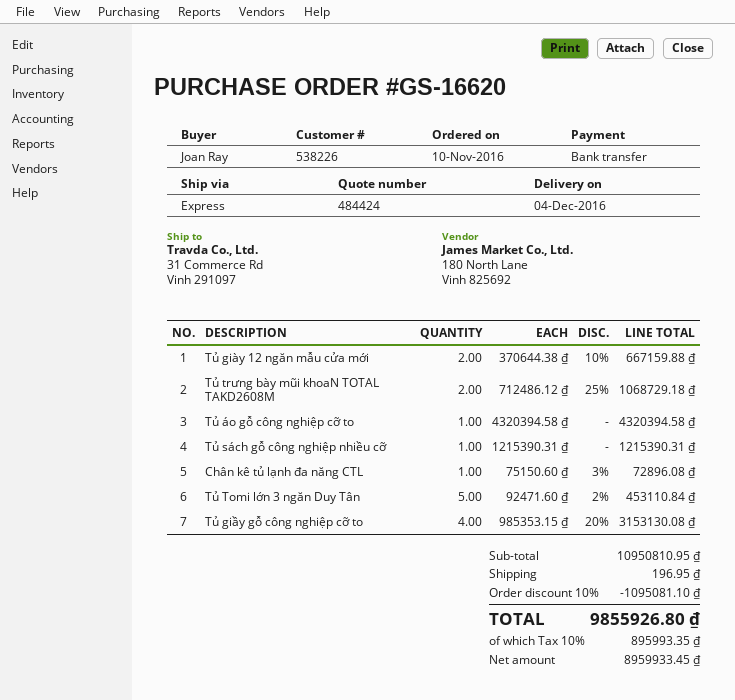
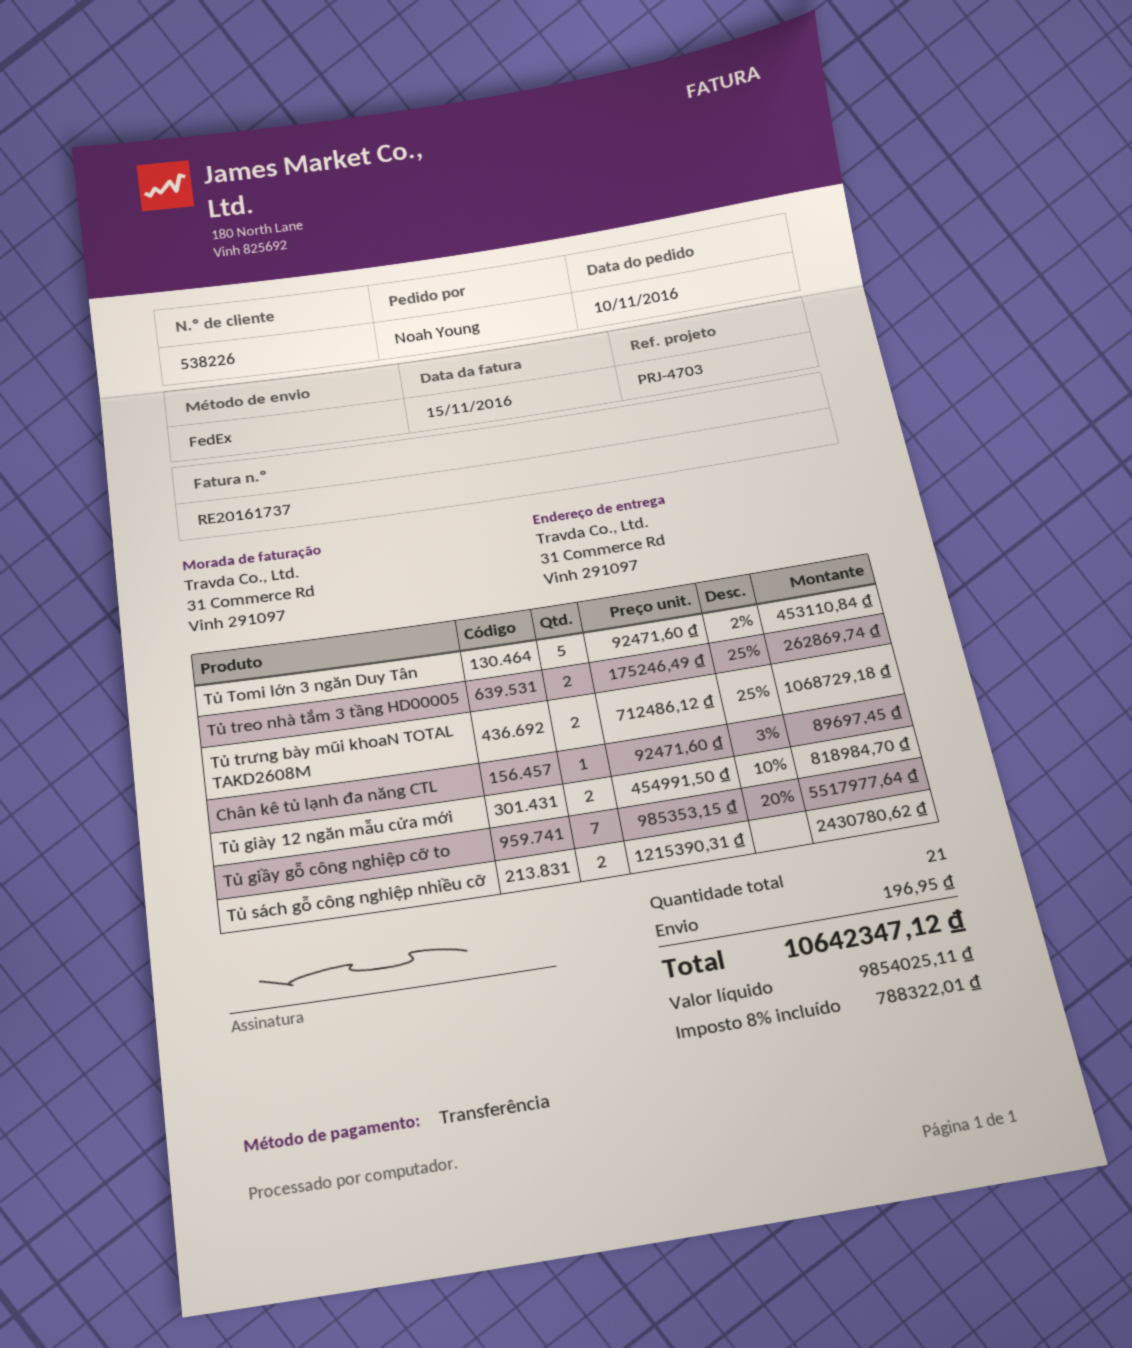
ordered by: Joan Ray -> Noah Young
shipping method: express -> FedEx
Tủ giày 12 ngăn mẫu cửa mới: 2 x 370644.38 - 10% = 667159.88 -> 2 x 454991.50 - 10% = 818984.70
Tủ áo gỗ công nghiệp cỡ to: 1 x 4320394.58 = 4320394.58 -> none
Tủ sách gỗ công nghiệp nhiều cỡ: 1 x 1215390.31 = 1215390.31 -> 2 x 1215390.31 = 2430780.62
Chân kê tủ lạnh đa năng CTL: 1 x 75150.60 - 3% = 72896.08 -> 1 x 92471.60 - 3% = 89697.45
Tủ giầy gỗ công nghiệp cỡ to: 4 x 985353.15 - 20% = 3153130.08 -> 7 x 985353.15 - 20% = 5517977.64
Tủ treo nhà tắm 3 tầng HD00005: none -> 2 x 175246.49 - 25% = 262869.74
discount: 10% = 1095081.10 -> none
net: 8959933.45 -> 9854025.11
tax: 10% = 895993.35 -> 8% = 788322.01
total: 9855926.80 -> 10642347.12

